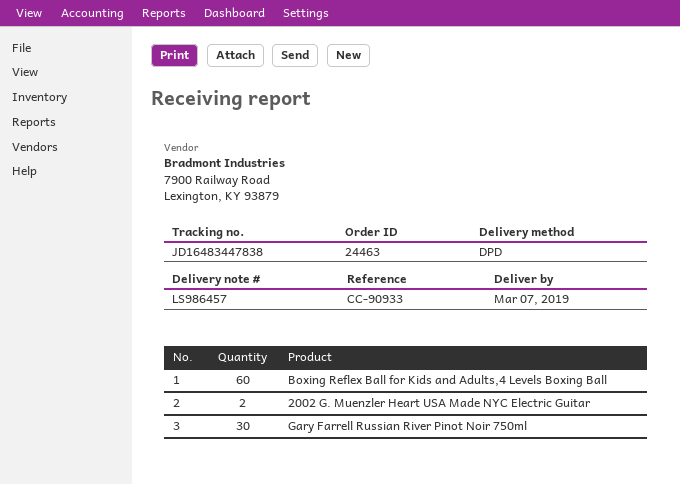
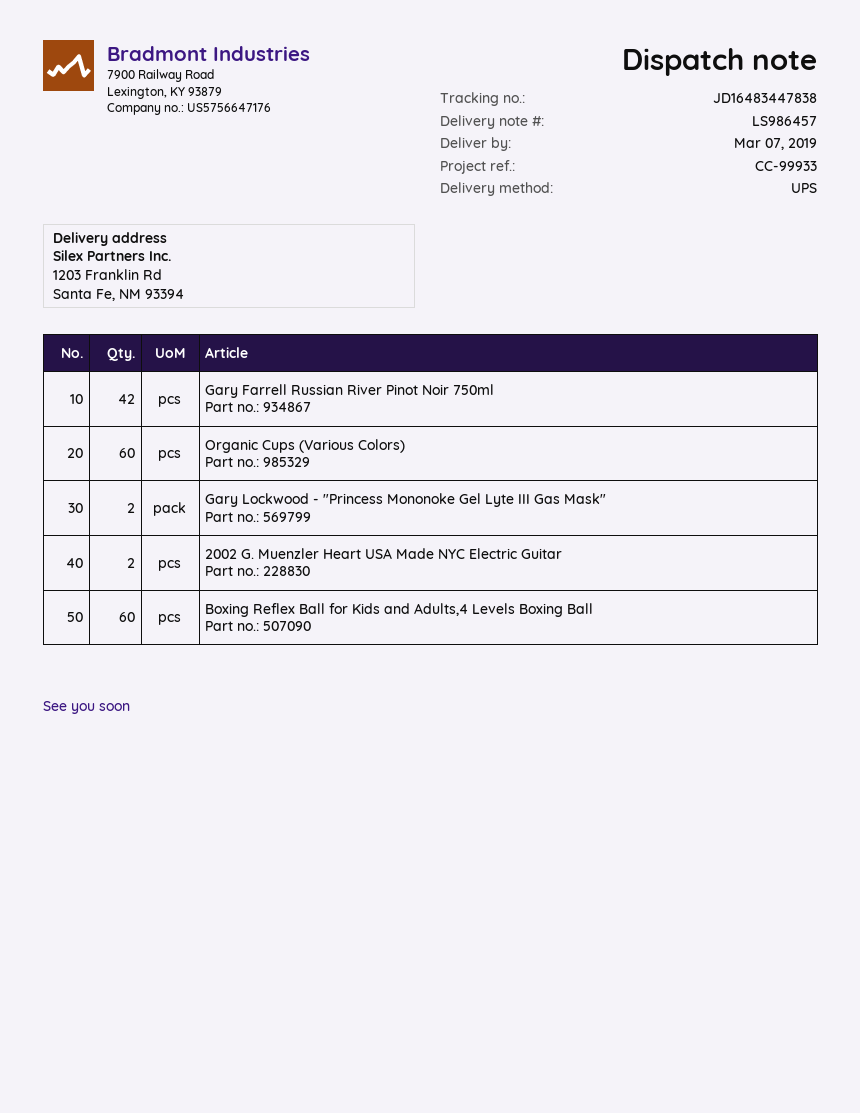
reference: CC-90933 -> CC-99933
shipping method: DPD -> UPS
Gary Farrell Russian River Pinot Noir 750ml: 30 -> 42
Organic Cups (Various Colors): none -> 60
Gary Lockwood - "Princess Mononoke Gel Lyte III Gas Mask": none -> 2

